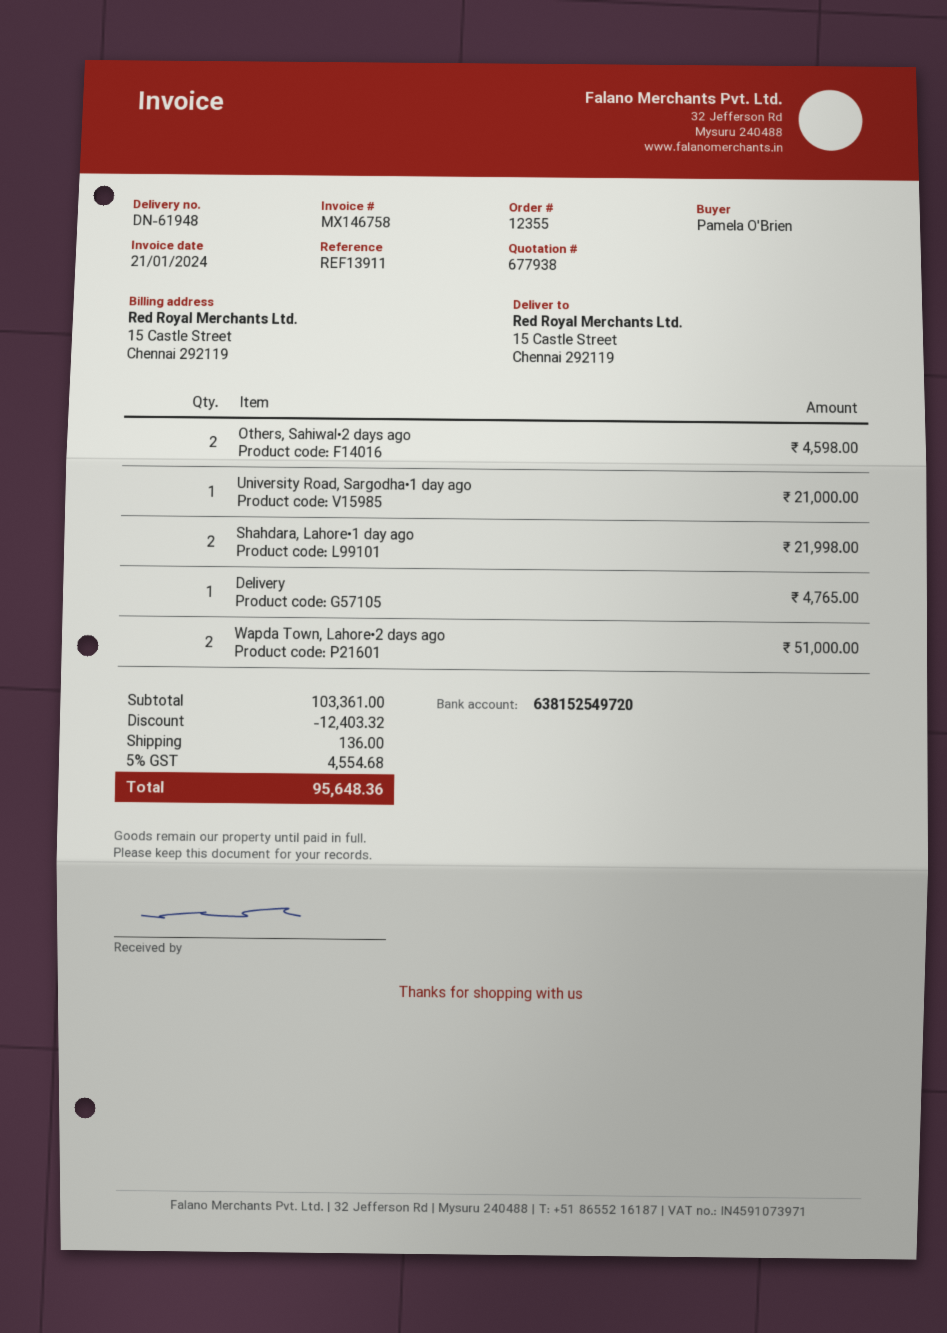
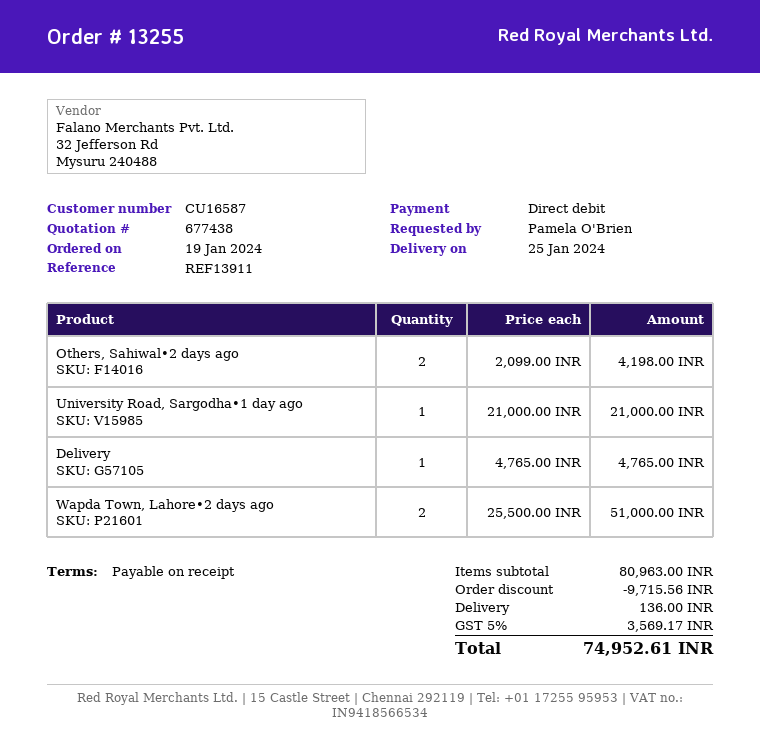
quote number: 677938 -> 677438
order number: 12355 -> 13255
Others, Sahiwal•2 days ago: 2 for 4598.00 -> 2 for 4198.00
Shahdara, Lahore•1 day ago: 2 for 21998.00 -> none
subtotal: 103361.00 -> 80963.00
discount: 12403.32 -> 9715.56
tax: 5% = 4554.68 -> 5% = 3569.17
total: 95648.36 -> 74952.61

